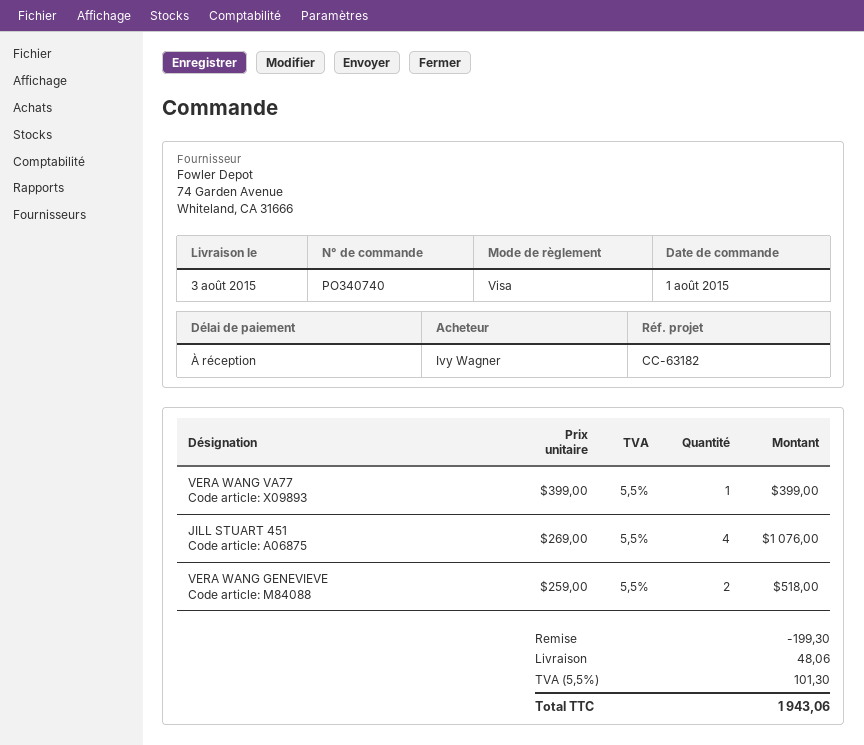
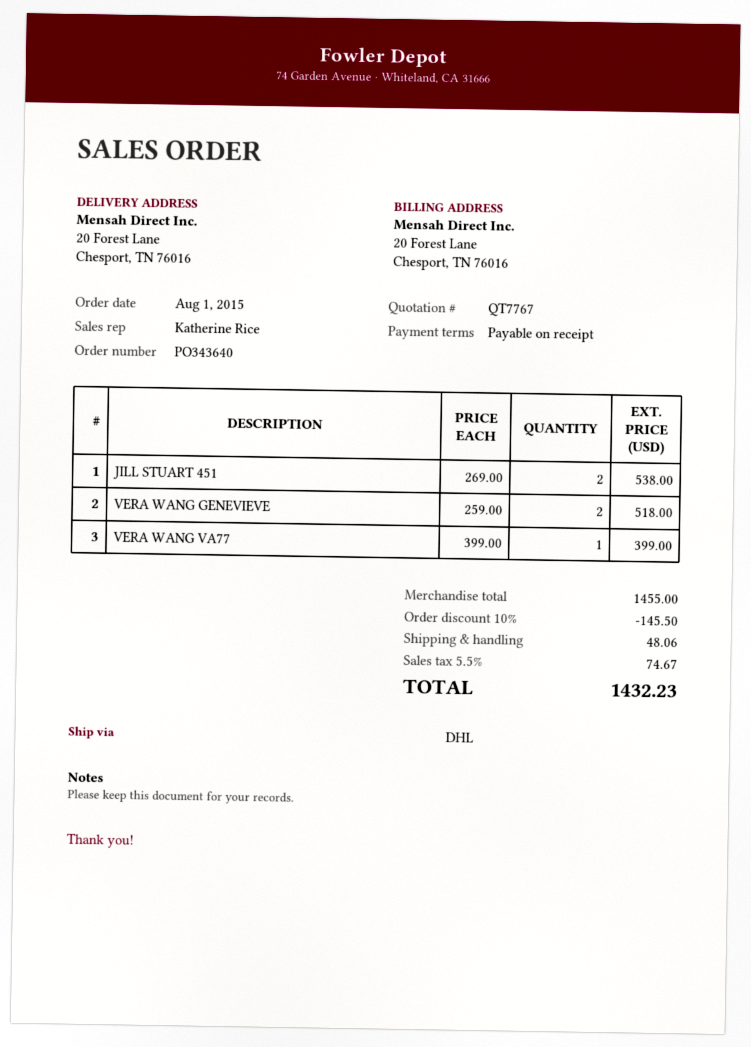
order number: PO340740 -> PO343640
JILL STUART 451: 4 x 269.00 = 1076.00 -> 2 x 269.00 = 538.00
discount: 199.30 -> 145.50
tax: 5.5% = 101.30 -> 5.5% = 74.67
total: 1943.06 -> 1432.23

